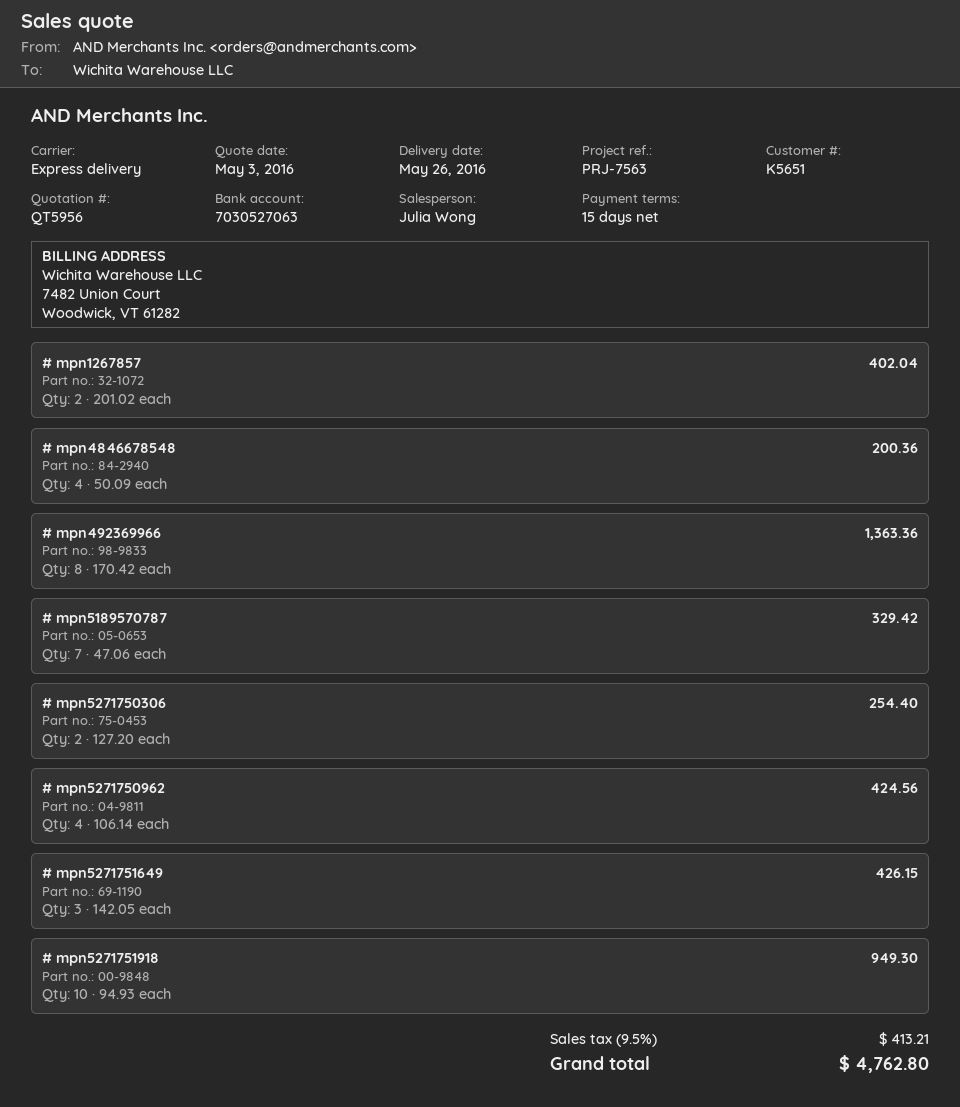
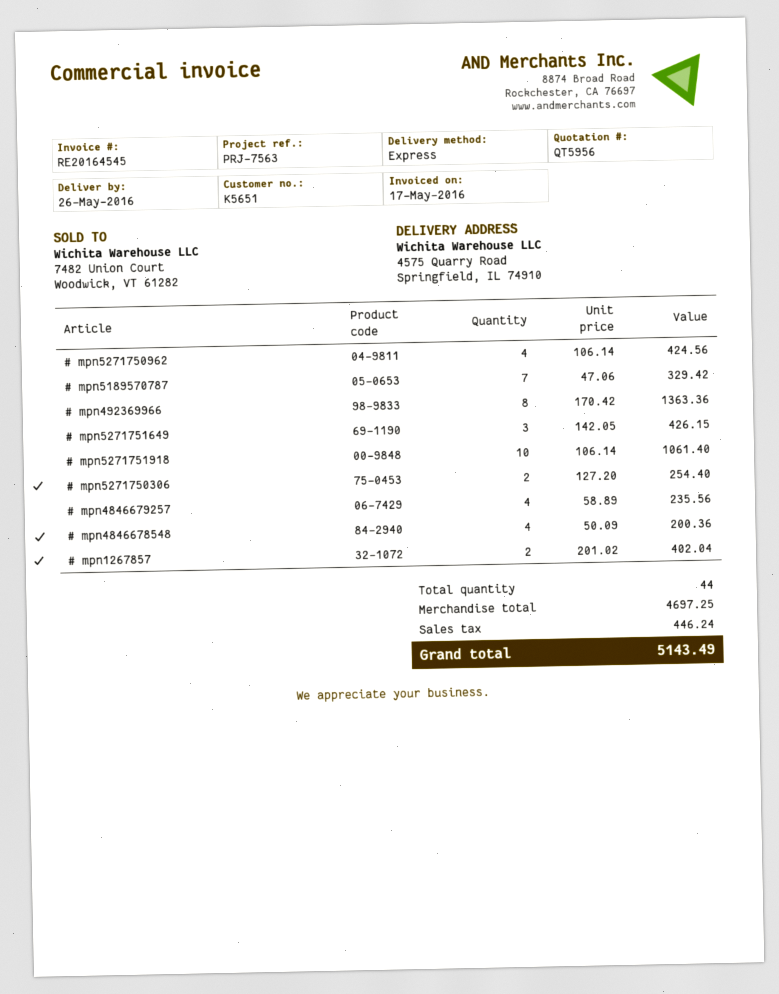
# mpn5271751918: 10 x 94.93 = 949.30 -> 10 x 106.14 = 1061.40
# mpn4846679257: none -> 4 x 58.89 = 235.56
tax: 413.21 -> 446.24
total: 4762.80 -> 5143.49

